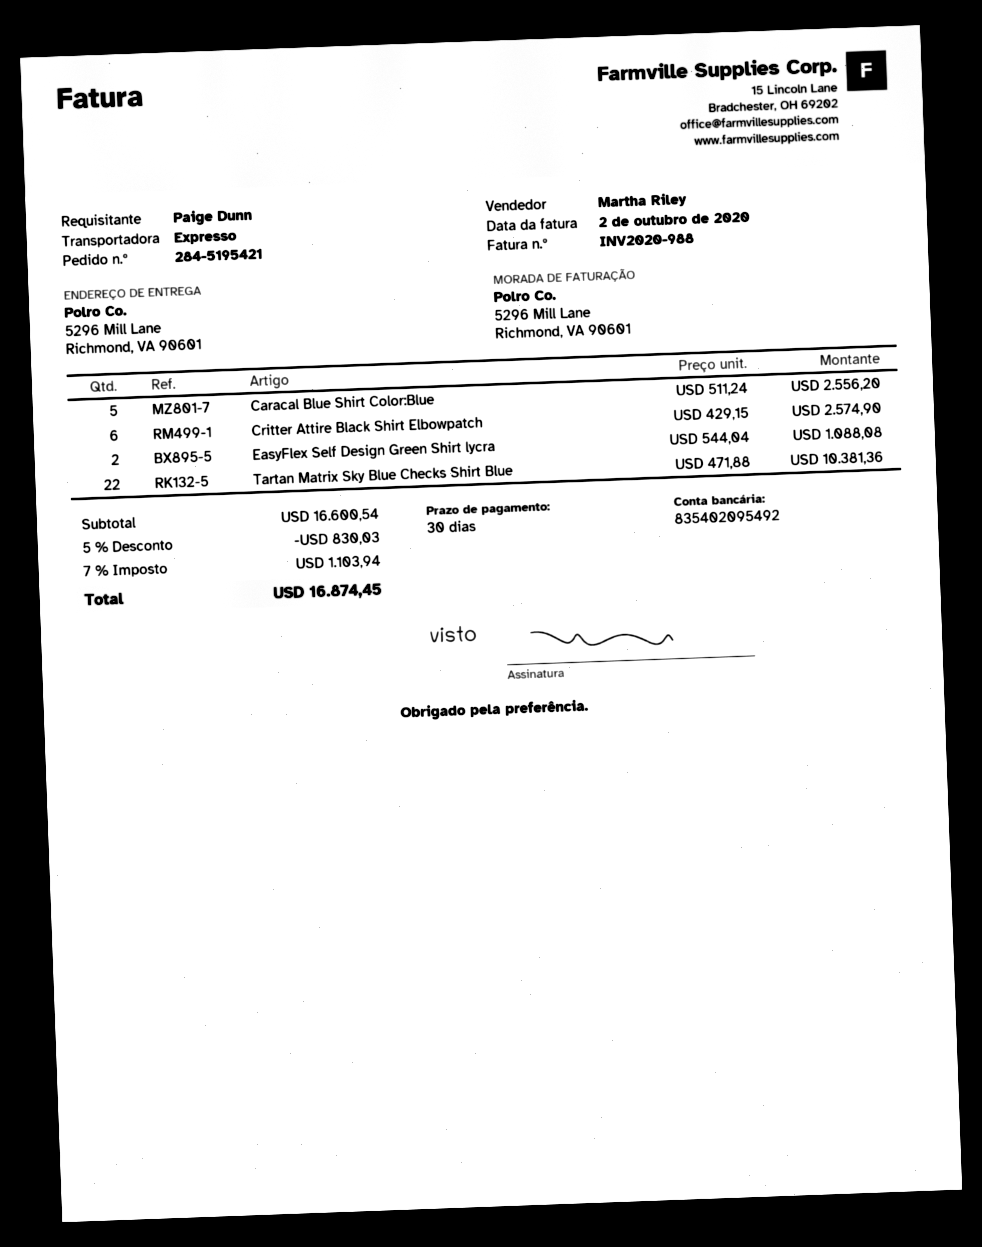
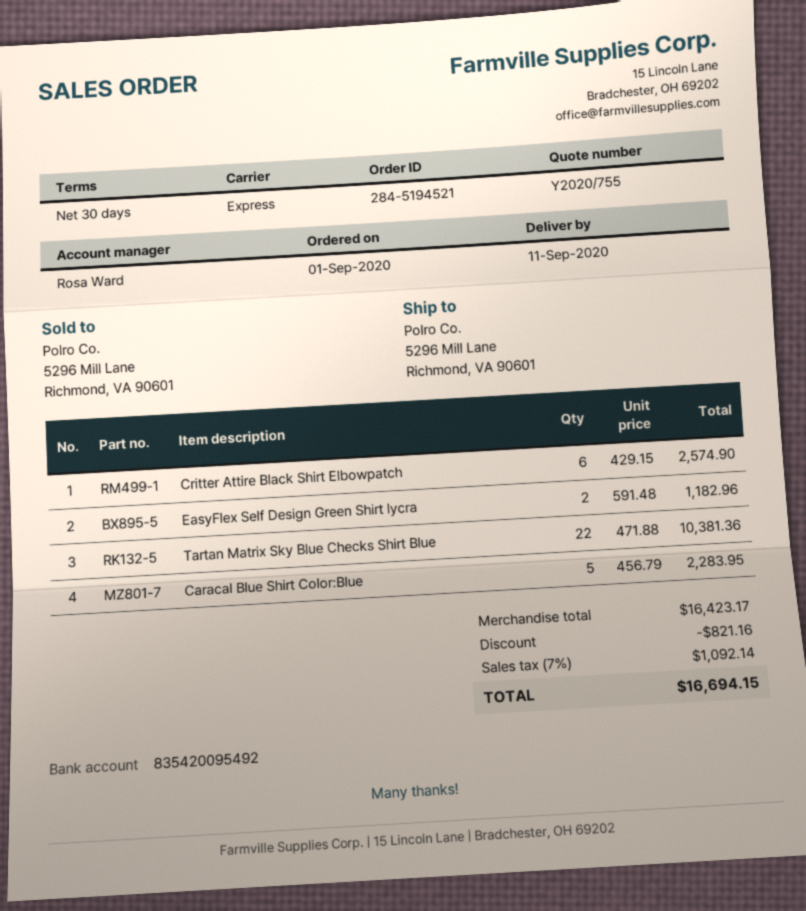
order number: 284-5195421 -> 284-5194521
sales rep: Martha Riley -> Rosa Ward
bank account: 835402095492 -> 835420095492
Caracal Blue Shirt Color:Blue: 5 x 511.24 = 2556.20 -> 5 x 456.79 = 2283.95
EasyFlex Self Design Green Shirt lycra: 2 x 544.04 = 1088.08 -> 2 x 591.48 = 1182.96
subtotal: 16600.54 -> 16423.17
discount: 830.03 -> 821.16
tax: 7% = 1103.94 -> 7% = 1092.14
total: 16874.45 -> 16694.15

